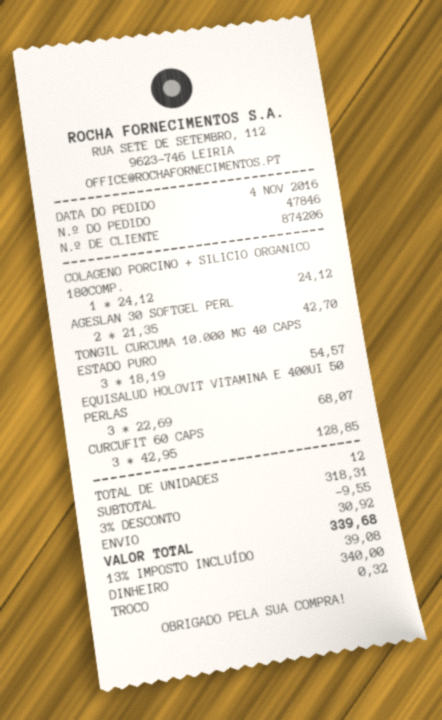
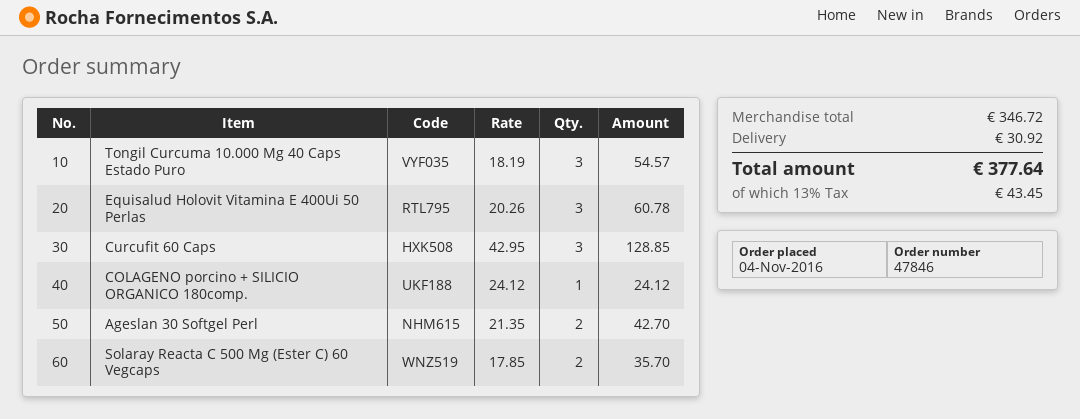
EQUISALUD HOLOVIT VITAMINA E 400UI 50 PERLAS: 3 x 22.69 = 68.07 -> 3 x 20.26 = 60.78
Solaray Reacta C 500 Mg (Ester C) 60 Vegcaps: none -> 2 x 17.85 = 35.70
subtotal: 318.31 -> 346.72
discount: 3% = 9.55 -> none
tax: 13% = 39.08 -> 13% = 43.45
total: 339.68 -> 377.64

